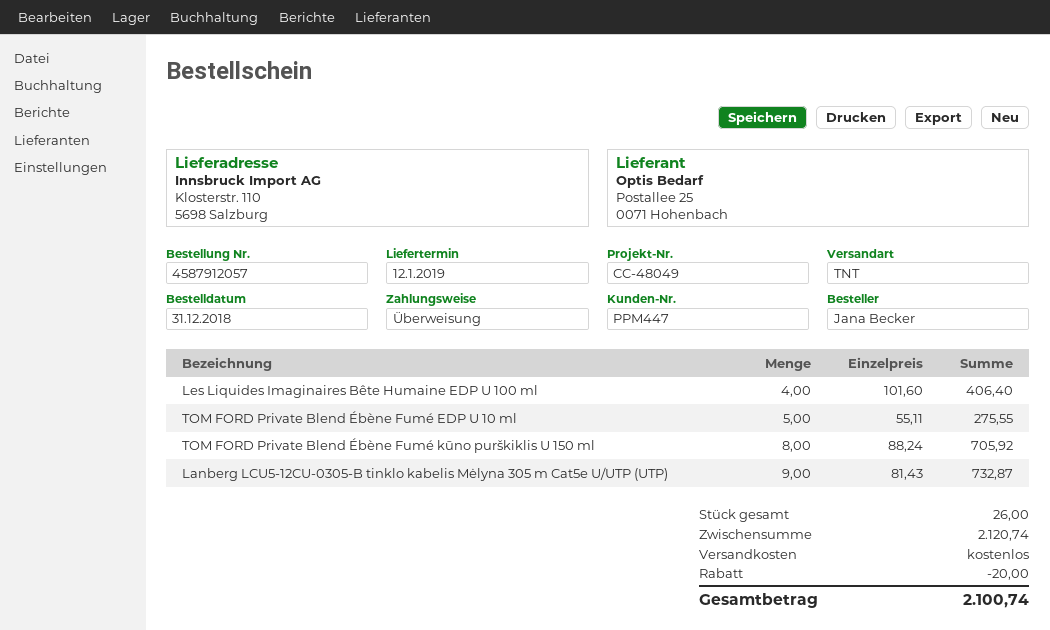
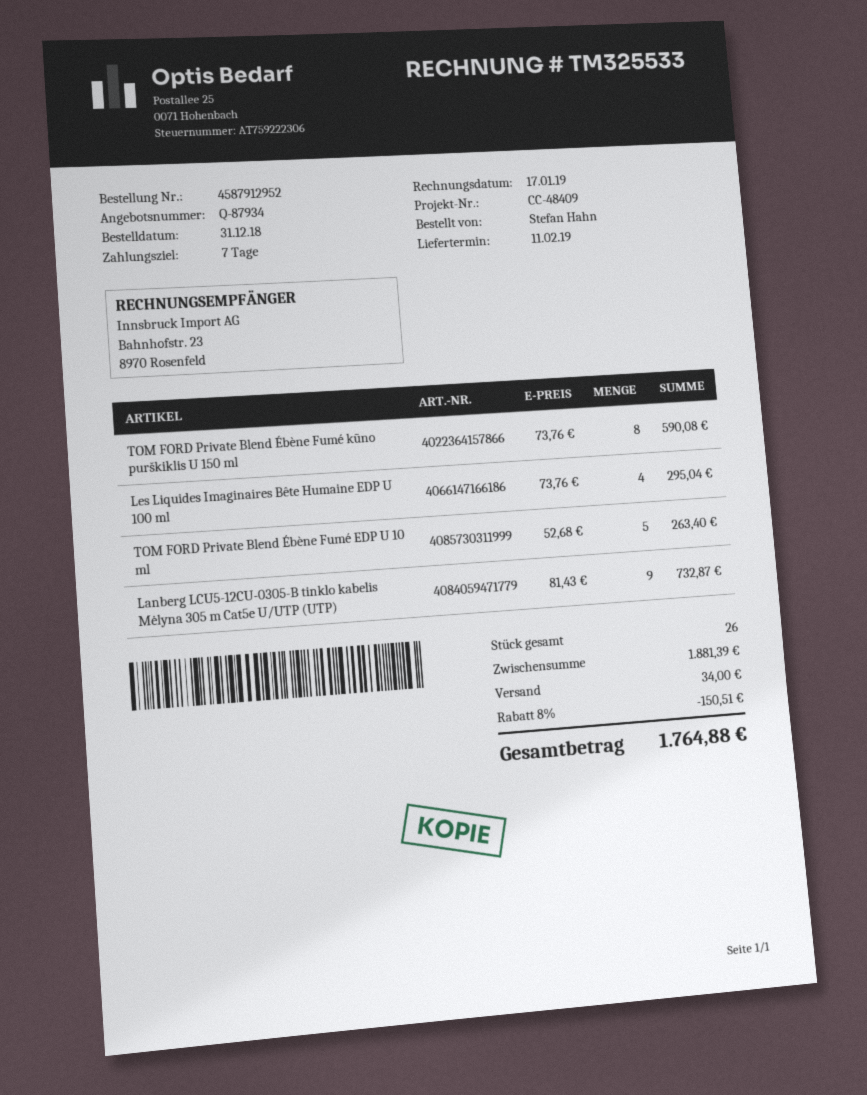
order number: 4587912057 -> 4587912952
delivery date: 2019-01-12 -> 2019-02-11
reference: CC-48049 -> CC-48409
ordered by: Jana Becker -> Stefan Hahn
Les Liquides Imaginaires Bête Humaine EDP U 100 ml: 4 x 101.60 = 406.40 -> 4 x 73.76 = 295.04
TOM FORD Private Blend Ébène Fumé EDP U 10 ml: 5 x 55.11 = 275.55 -> 5 x 52.68 = 263.40
TOM FORD Private Blend Ébène Fumé kūno purškiklis U 150 ml: 8 x 88.24 = 705.92 -> 8 x 73.76 = 590.08
subtotal: 2120.74 -> 1881.39
discount: 20.00 -> 150.51
shipping: 0.00 -> 34.00
total: 2100.74 -> 1764.88

